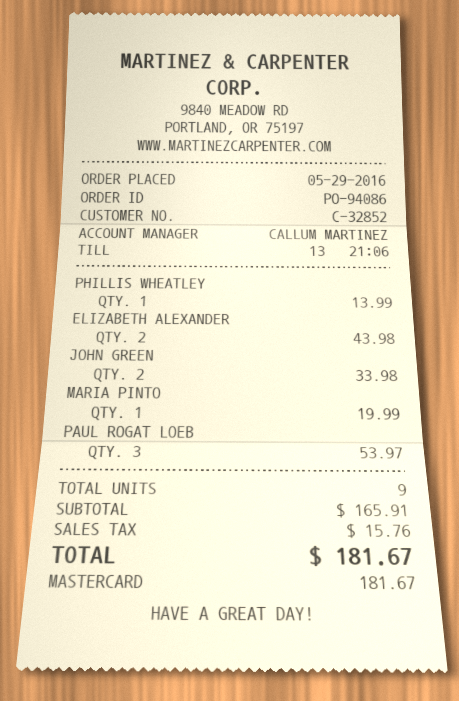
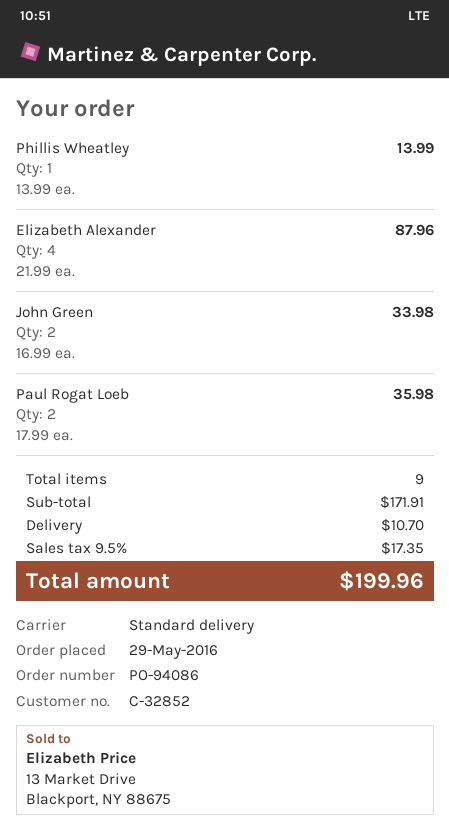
ELIZABETH ALEXANDER: 2 for 43.98 -> 4 for 87.96
MARIA PINTO: 1 for 19.99 -> none
PAUL ROGAT LOEB: 3 for 53.97 -> 2 for 35.98
subtotal: 165.91 -> 171.91
shipping: none -> 10.70
tax: 15.76 -> 17.35
total: 181.67 -> 199.96

